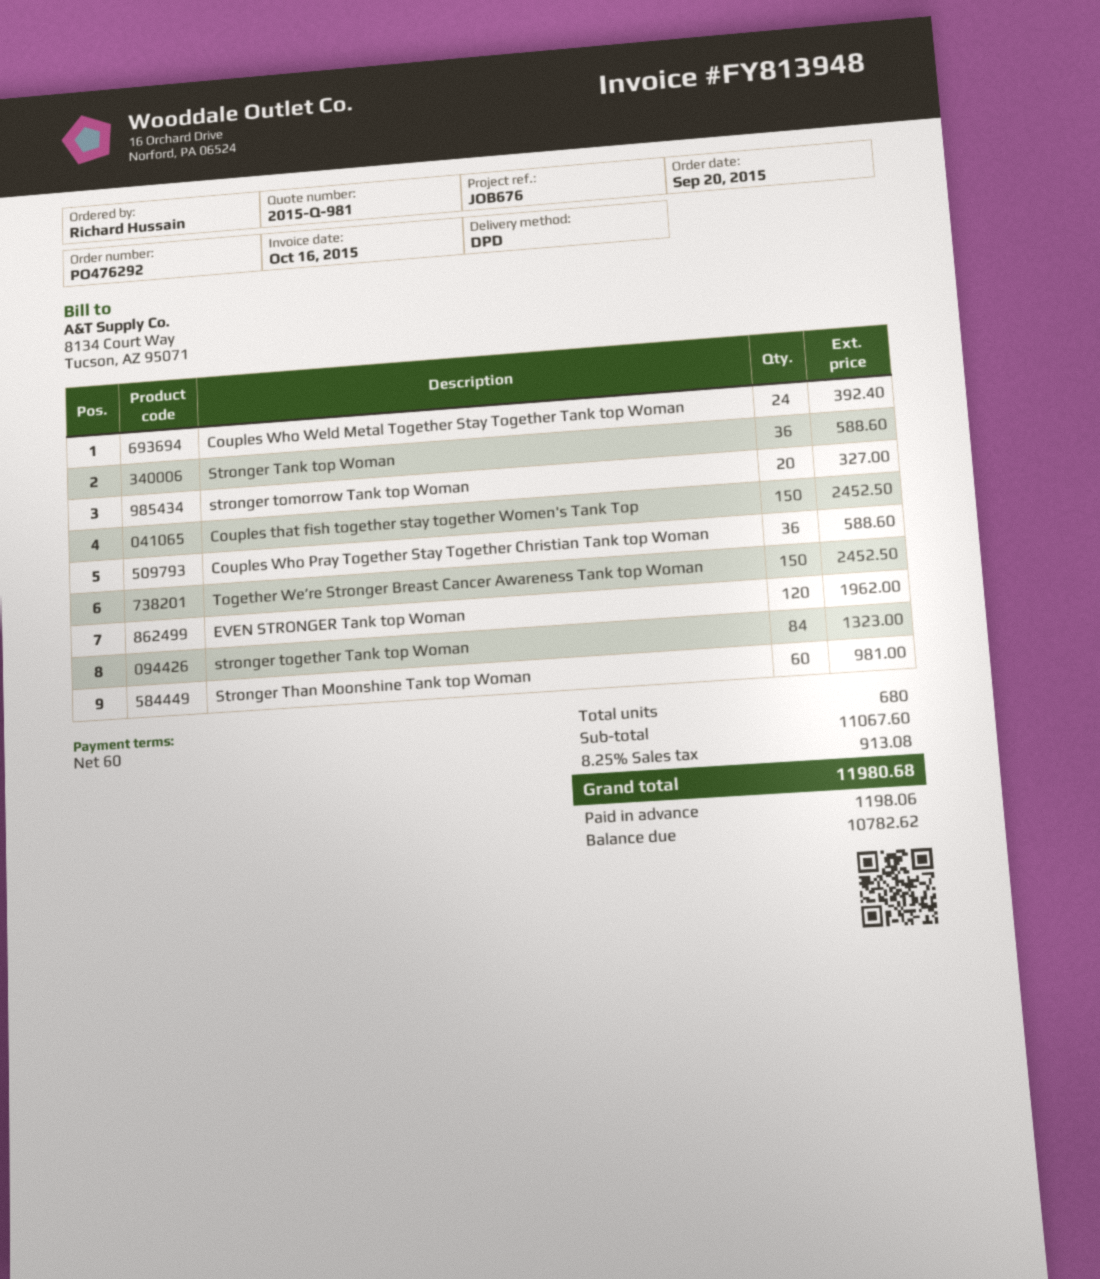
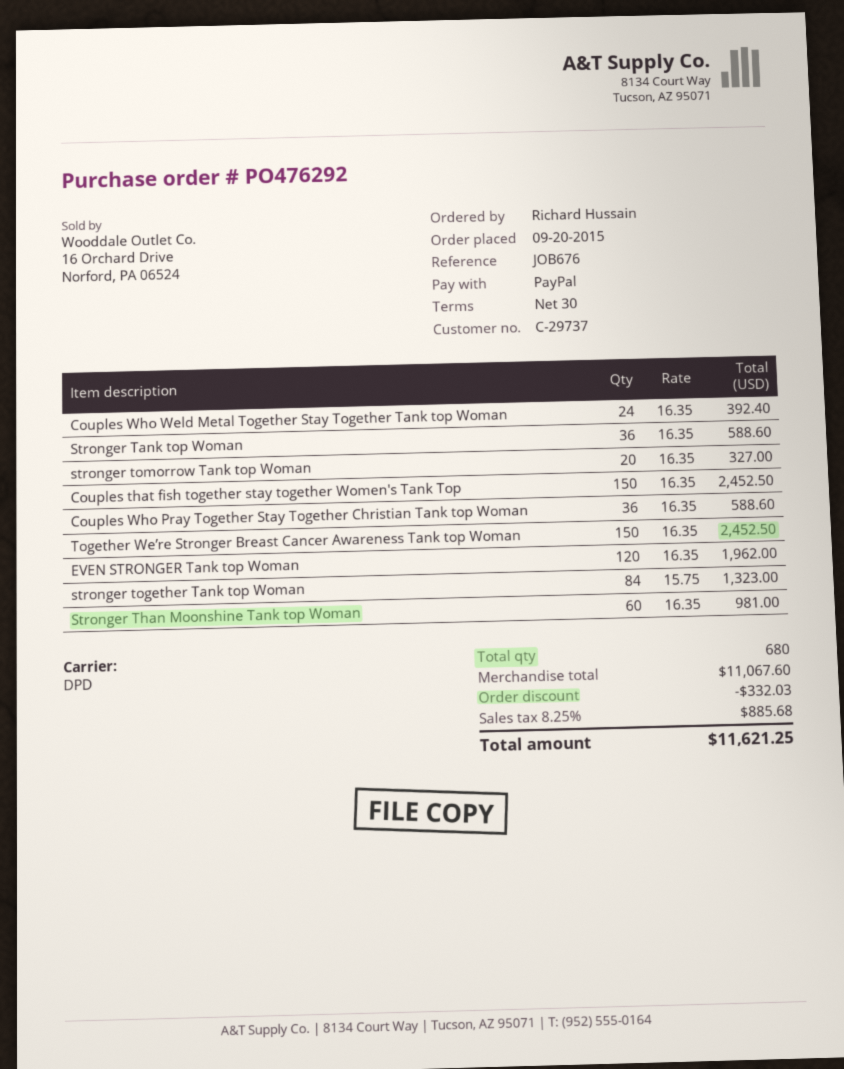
payment terms: 60 days -> 30 days
discount: none -> 332.03
tax: 8.25% = 913.08 -> 8.25% = 885.68
total: 11980.68 -> 11621.25

